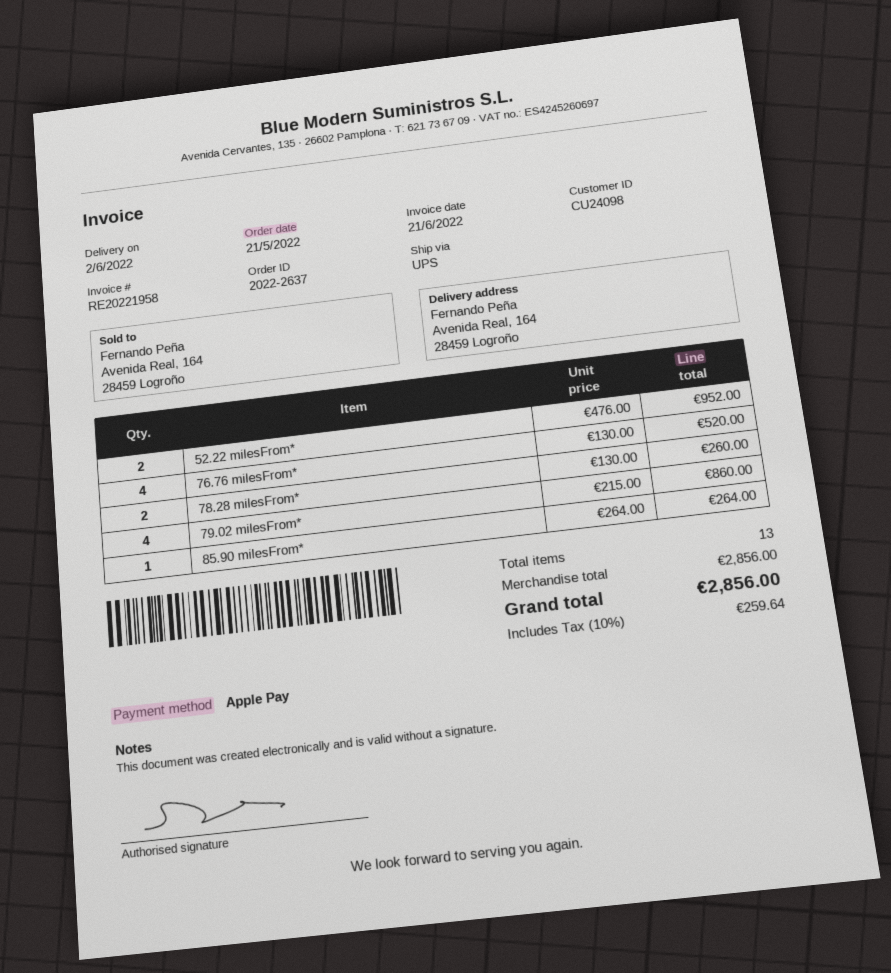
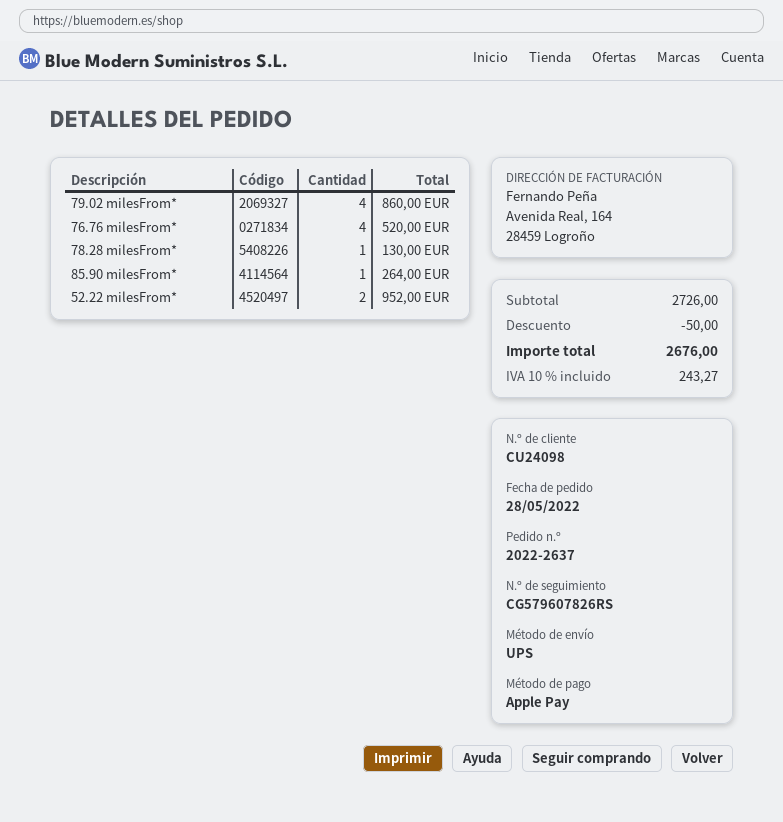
order date: 2022-05-21 -> 2022-05-28
78.28 milesFrom*: 2 for 260.00 -> 1 for 130.00
subtotal: 2856.00 -> 2726.00
discount: none -> 50.00
tax: 10% = 259.64 -> 10% = 243.27
total: 2856.00 -> 2676.00

